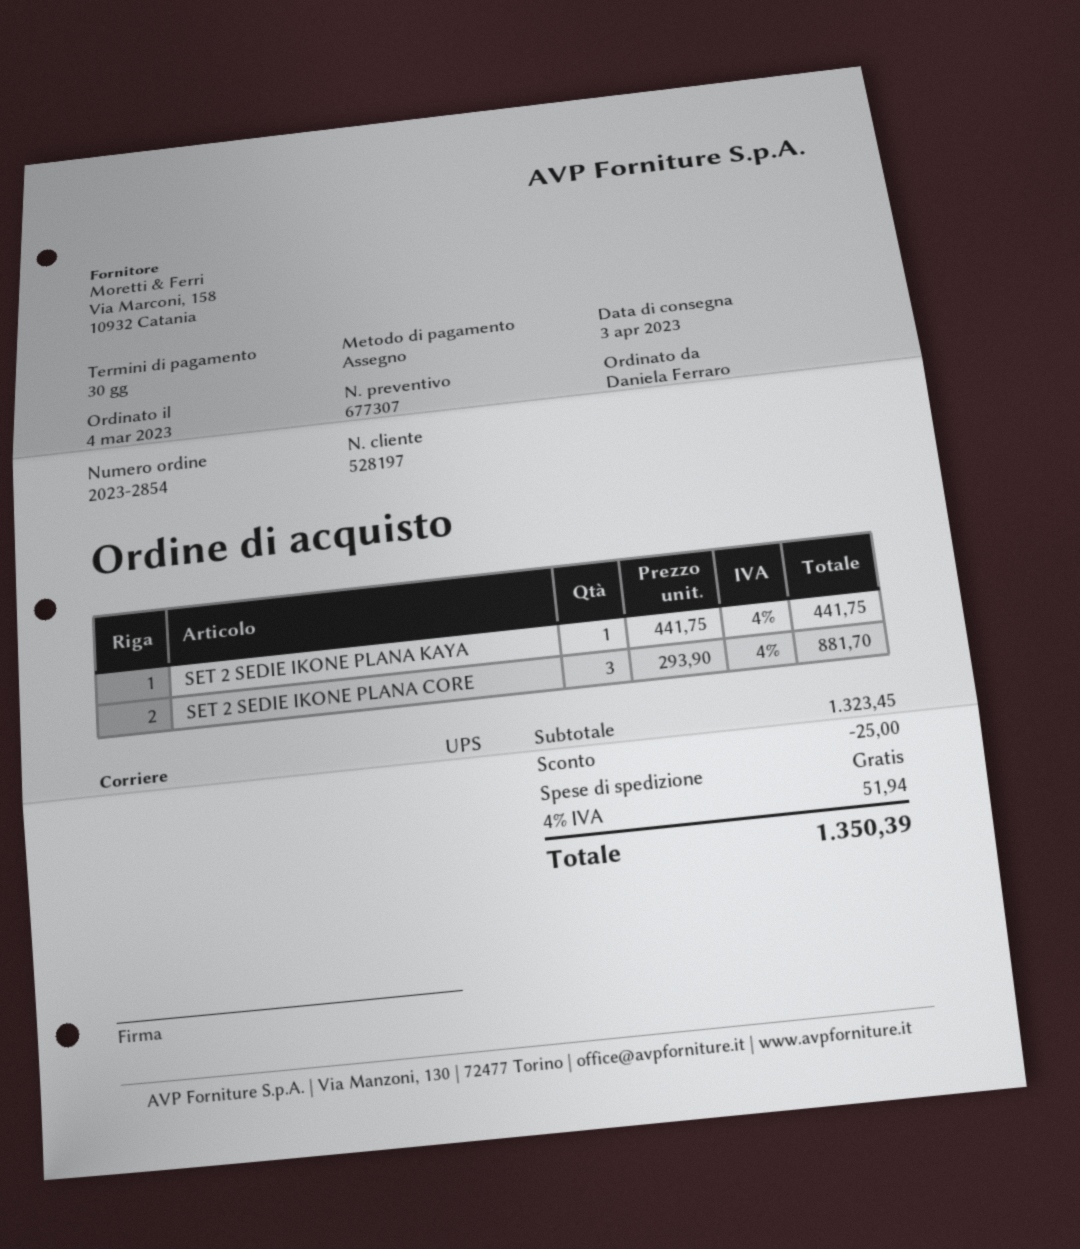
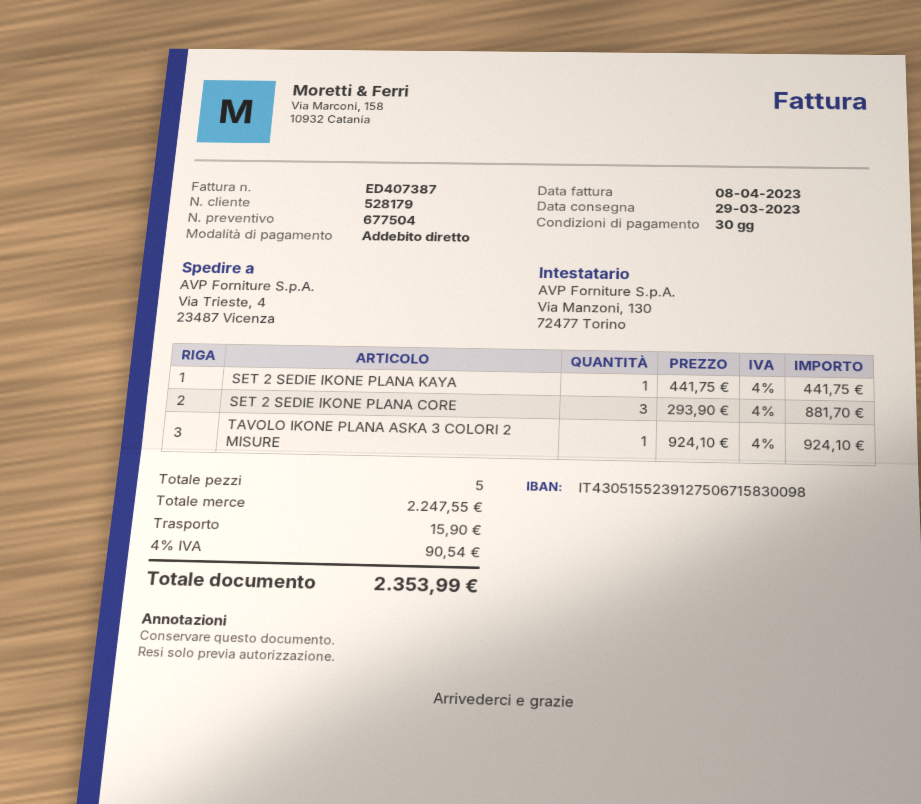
quote number: 677307 -> 677504
delivery date: 2023-04-03 -> 2023-03-29
customer number: 528197 -> 528179
payment method: cheque -> direct debit
TAVOLO IKONE PLANA ASKA 3 COLORI 2 MISURE: none -> 1 x 924.10 = 924.10
subtotal: 1323.45 -> 2247.55
discount: 25.00 -> none
shipping: 0.00 -> 15.90
tax: 4% = 51.94 -> 4% = 90.54
total: 1350.39 -> 2353.99

